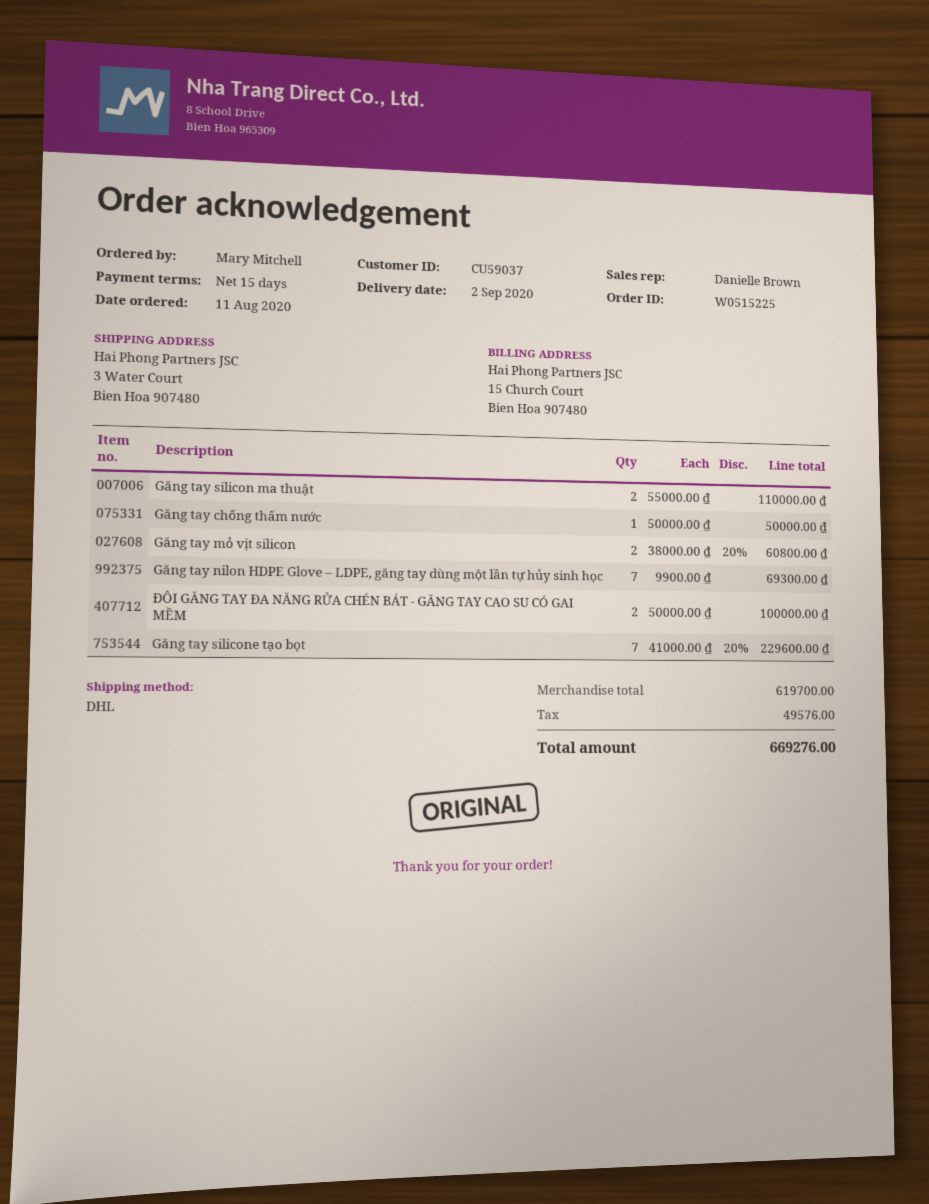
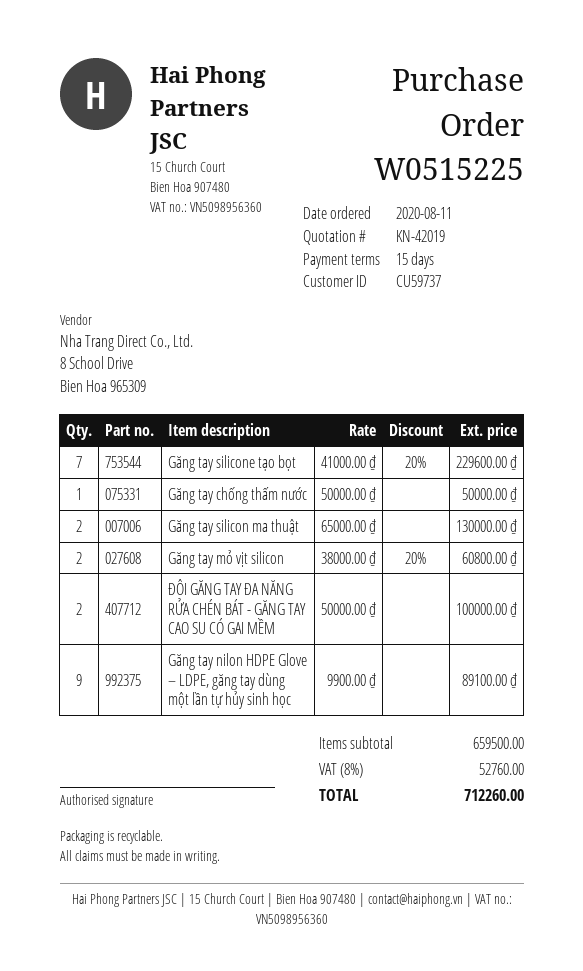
customer number: CU59037 -> CU59737
Găng tay silicon ma thuật: 2 x 55000.00 = 110000.00 -> 2 x 65000.00 = 130000.00
Găng tay nilon HDPE Glove – LDPE, găng tay dùng một lần tự hủy sinh học: 7 x 9900.00 = 69300.00 -> 9 x 9900.00 = 89100.00
subtotal: 619700.00 -> 659500.00
tax: 49576.00 -> 52760.00
total: 669276.00 -> 712260.00

